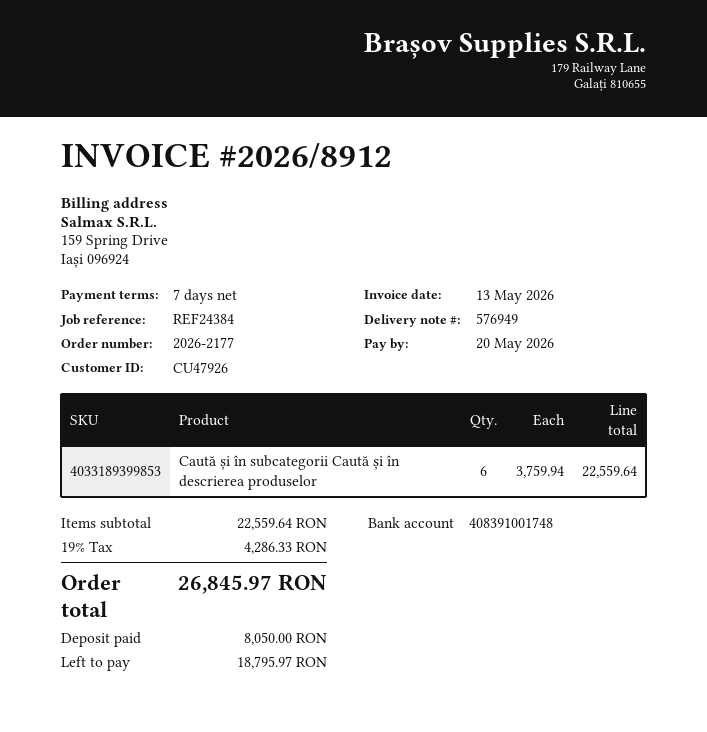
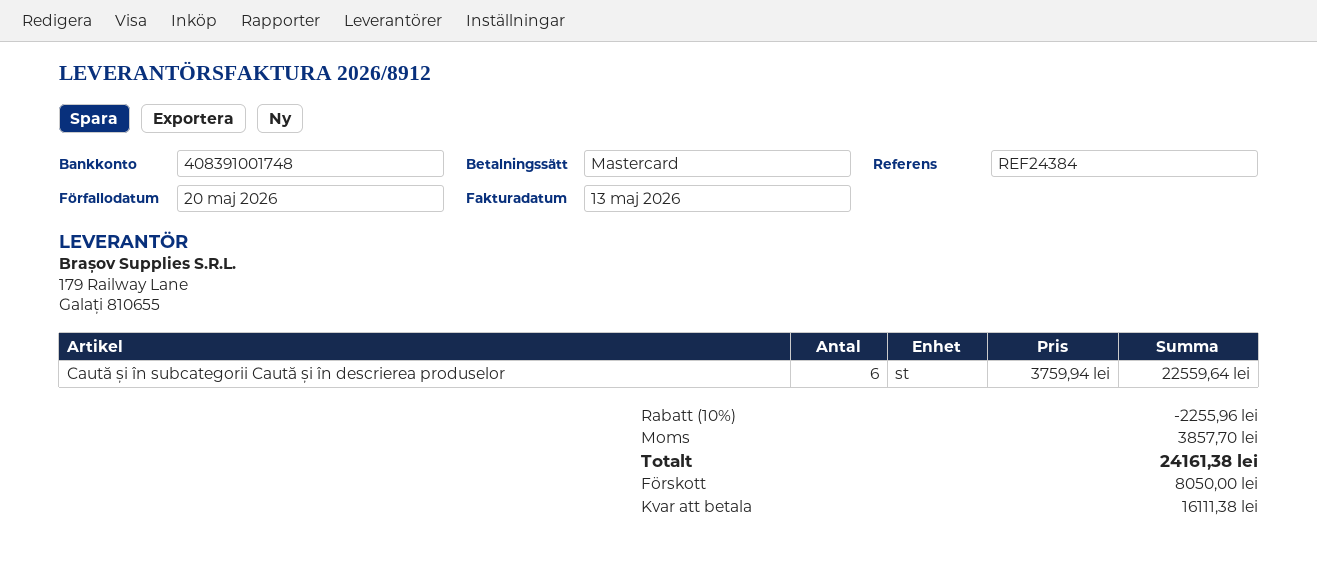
discount: none -> 10% = 2255.96
tax: 4286.33 -> 3857.70
total: 26845.97 -> 24161.38
balance: 18795.97 -> 16111.38

